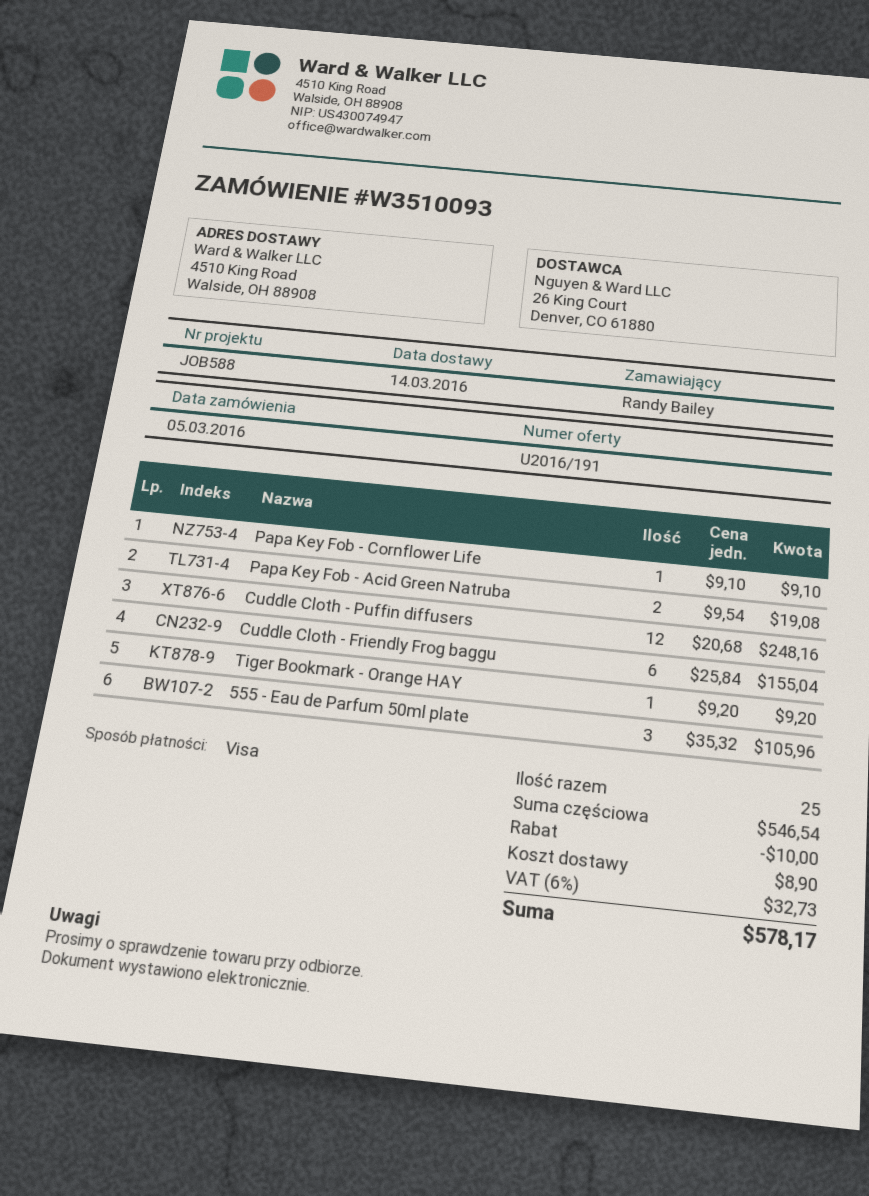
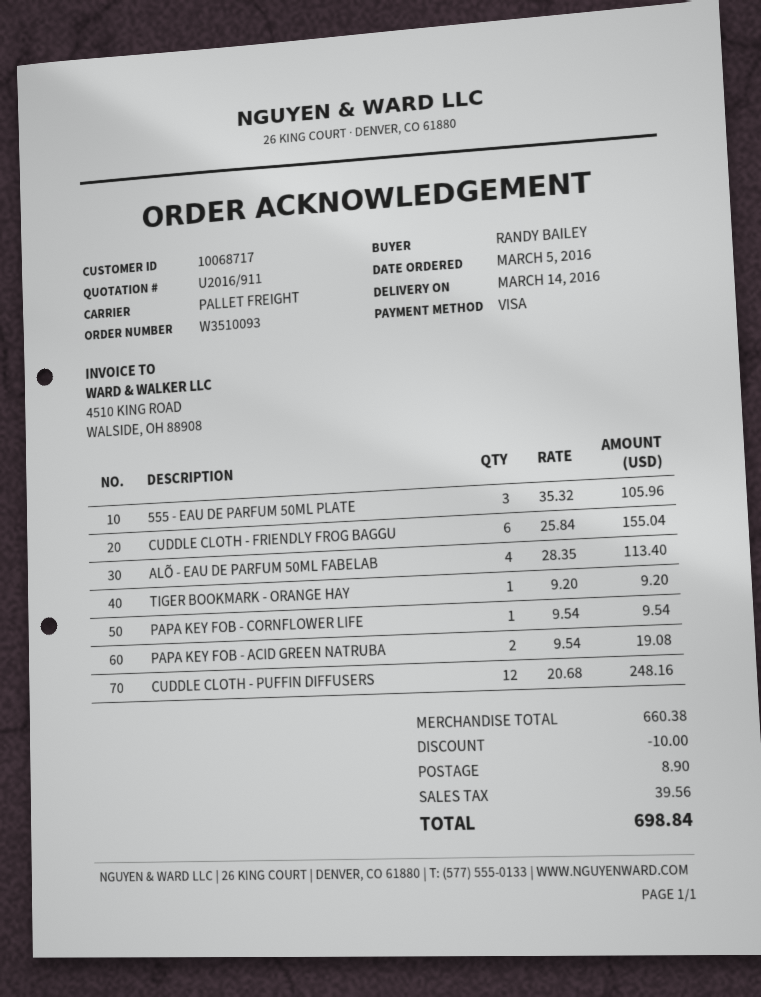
quote number: U2016/191 -> U2016/911
Papa Key Fob - Cornflower Life: 1 x 9.10 = 9.10 -> 1 x 9.54 = 9.54
ALÕ - EAU DE PARFUM 50ML FABELAB: none -> 4 x 28.35 = 113.40
subtotal: 546.54 -> 660.38
tax: 32.73 -> 39.56
total: 578.17 -> 698.84

